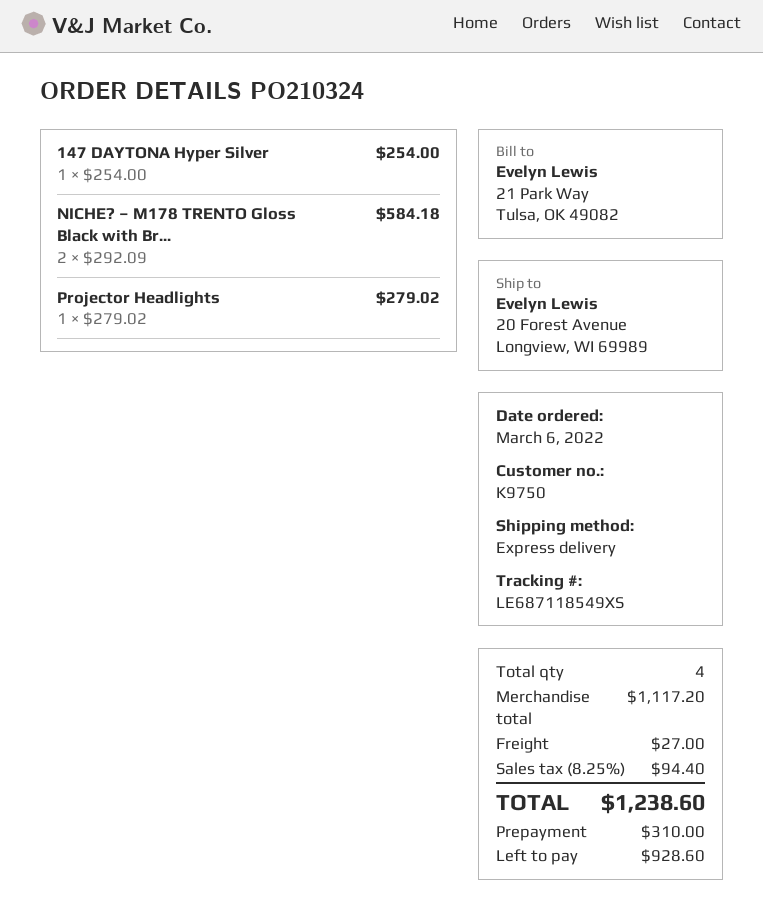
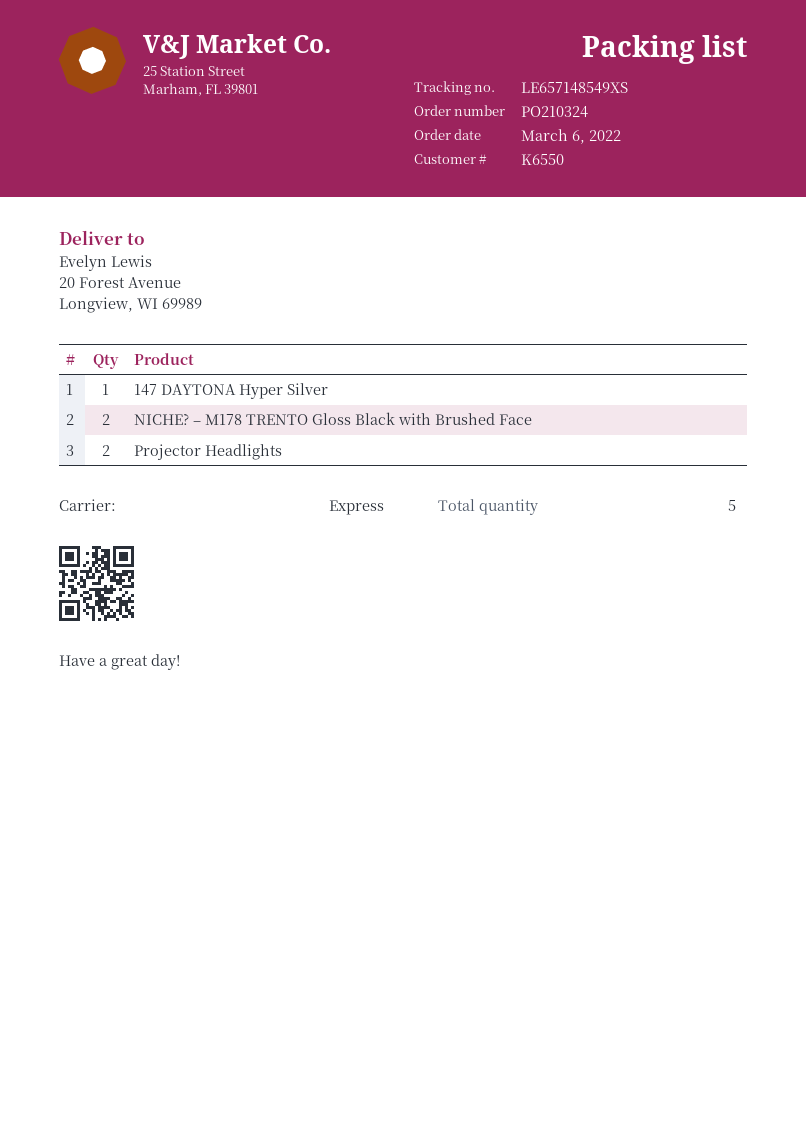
customer number: K9750 -> K6550
tracking number: LE687118549XS -> LE657148549XS
Projector Headlights: 1 -> 2
total quantity: 4 -> 5

